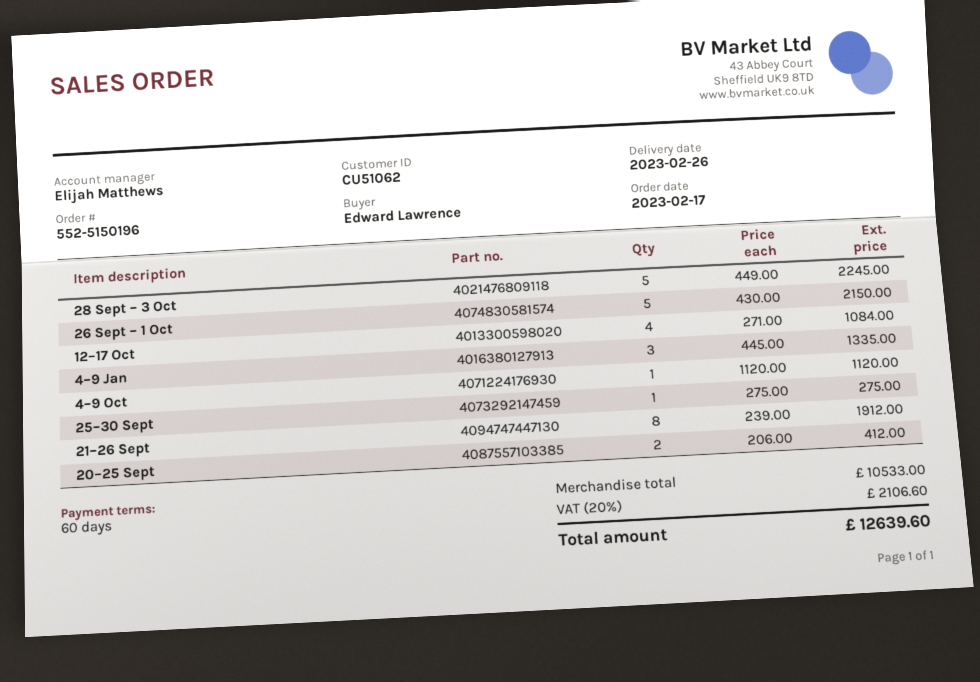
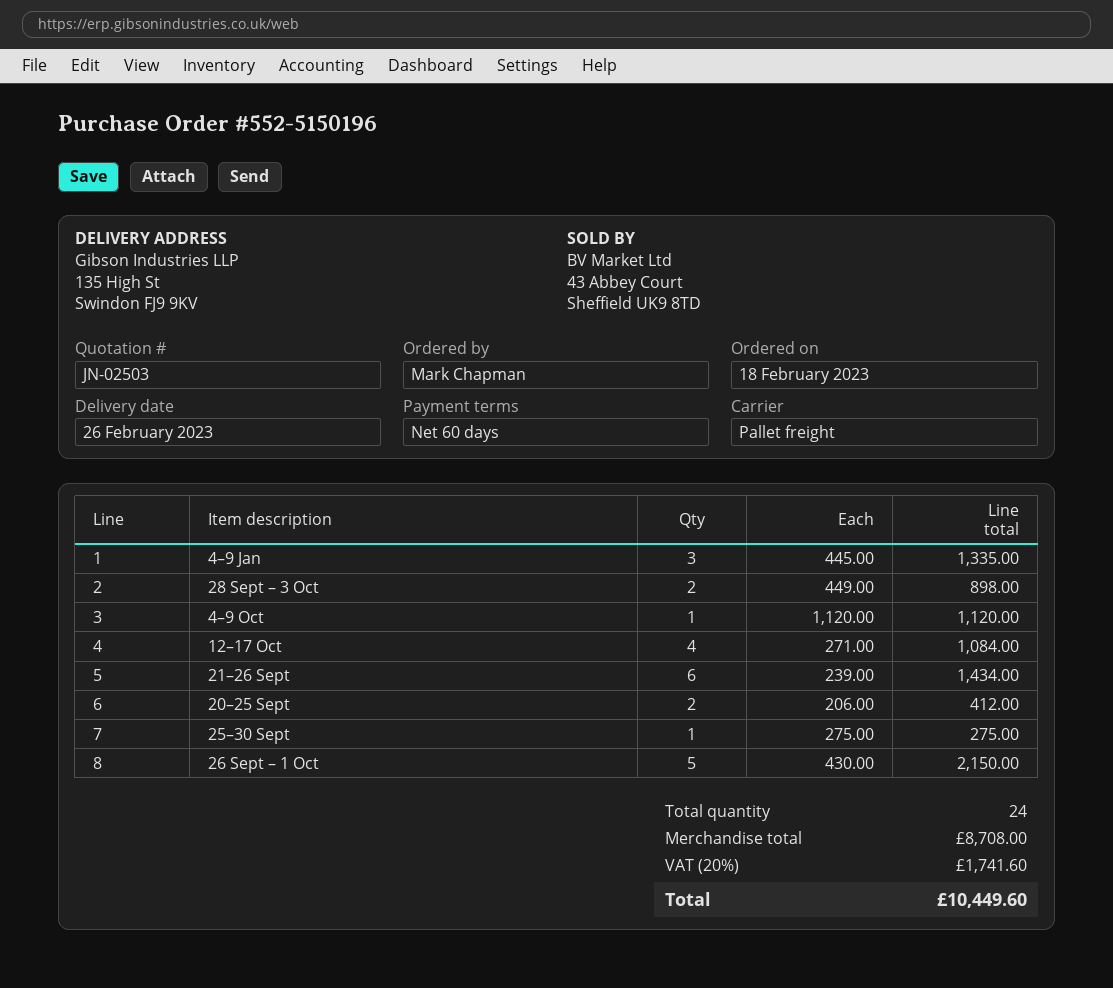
order date: 2023-02-17 -> 2023-02-18
ordered by: Edward Lawrence -> Mark Chapman
28 Sept – 3 Oct: 5 x 449.00 = 2245.00 -> 2 x 449.00 = 898.00
21–26 Sept: 8 x 239.00 = 1912.00 -> 6 x 239.00 = 1434.00
subtotal: 10533.00 -> 8708.00
tax: 20% = 2106.60 -> 20% = 1741.60
total: 12639.60 -> 10449.60

